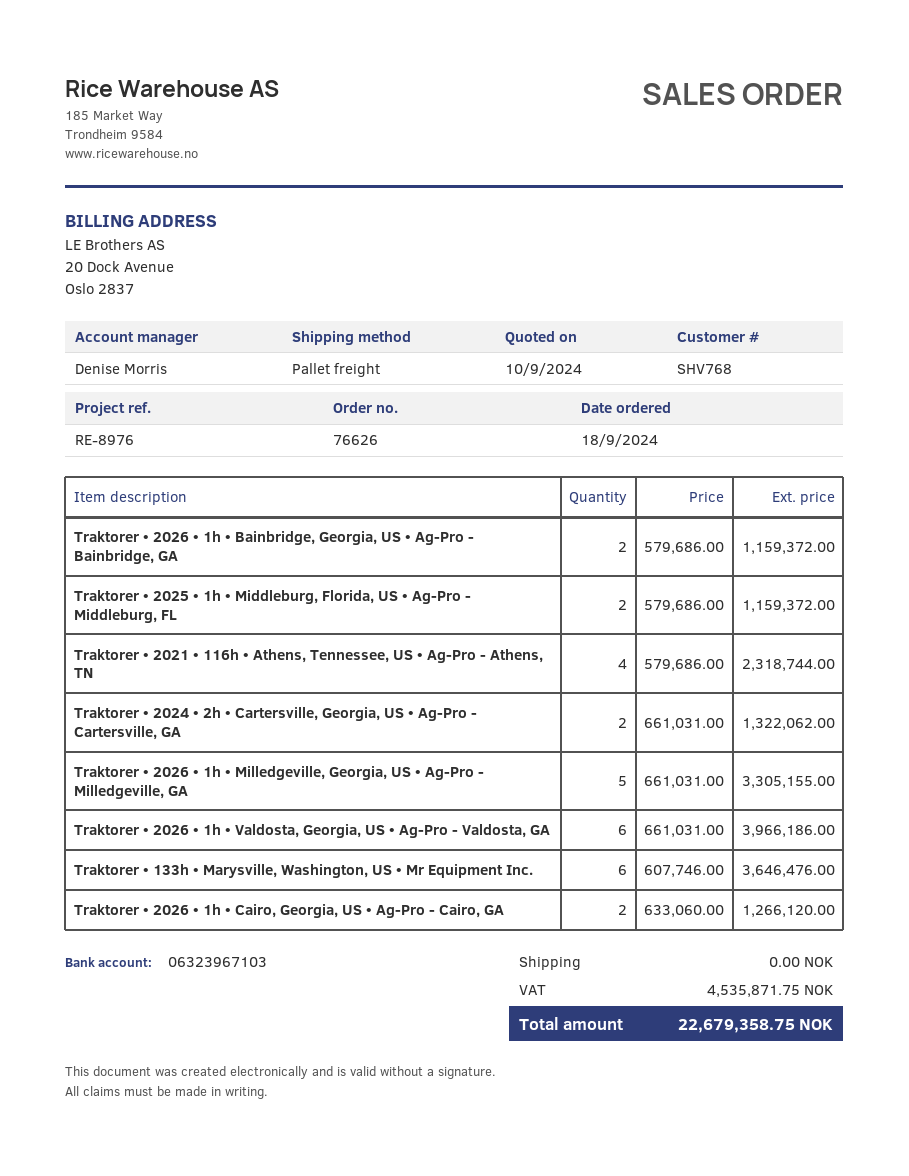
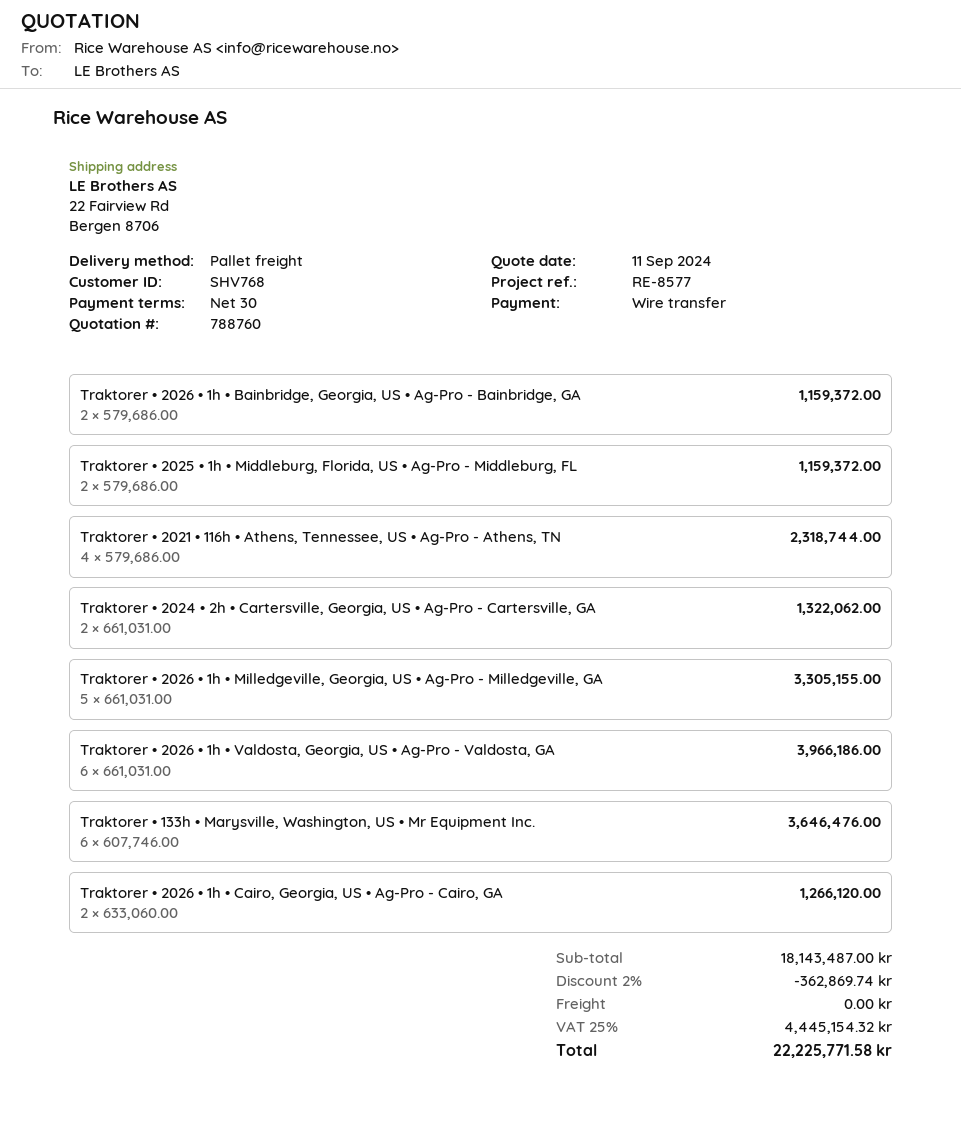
quote date: 2024-09-10 -> 2024-09-11
reference: RE-8976 -> RE-8577
discount: none -> 2% = 362869.74
tax: 4535871.75 -> 4445154.32
total: 22679358.75 -> 22225771.58

